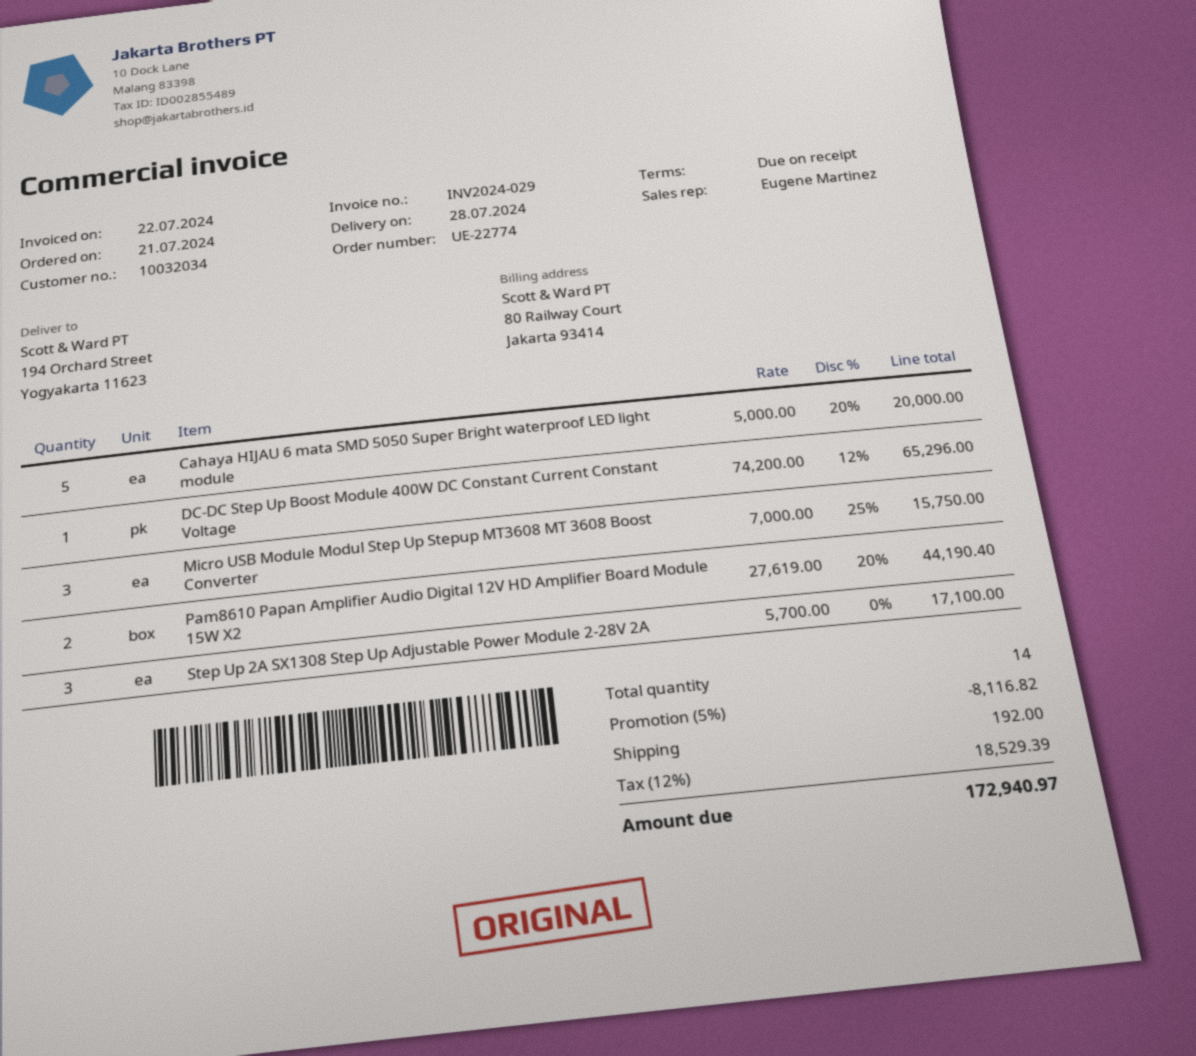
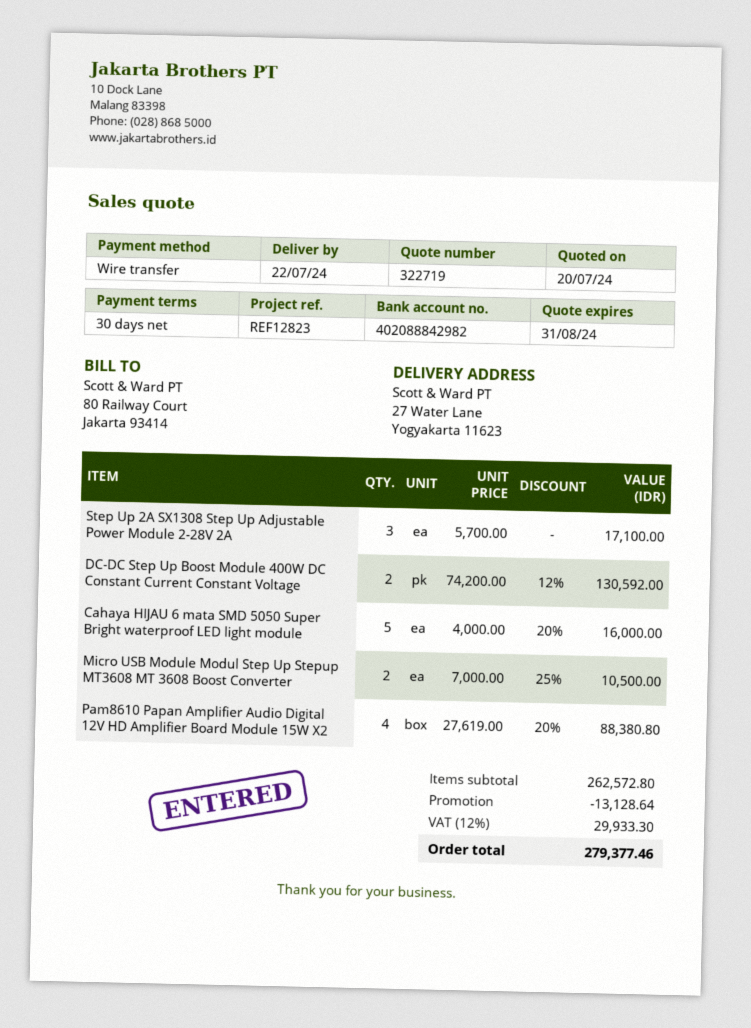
delivery date: 2024-07-28 -> 2024-07-22
payment terms: on receipt -> 30 days
ship to: 194 Orchard Street, Yogyakarta 11623 -> 27 Water Lane, Yogyakarta 11623
Cahaya HIJAU 6 mata SMD 5050 Super Bright waterproof LED light module: 5 x 5000.00 - 20% = 20000.00 -> 5 x 4000.00 - 20% = 16000.00
DC-DC Step Up Boost Module 400W DC Constant Current Constant Voltage: 1 x 74200.00 - 12% = 65296.00 -> 2 x 74200.00 - 12% = 130592.00
Micro USB Module Modul Step Up Stepup MT3608 MT 3608 Boost Converter: 3 x 7000.00 - 25% = 15750.00 -> 2 x 7000.00 - 25% = 10500.00
Pam8610 Papan Amplifier Audio Digital 12V HD Amplifier Board Module 15W X2: 2 x 27619.00 - 20% = 44190.40 -> 4 x 27619.00 - 20% = 88380.80
discount: 8116.82 -> 13128.64
shipping: 192.00 -> none
tax: 12% = 18529.39 -> 12% = 29933.30
total: 172940.97 -> 279377.46

